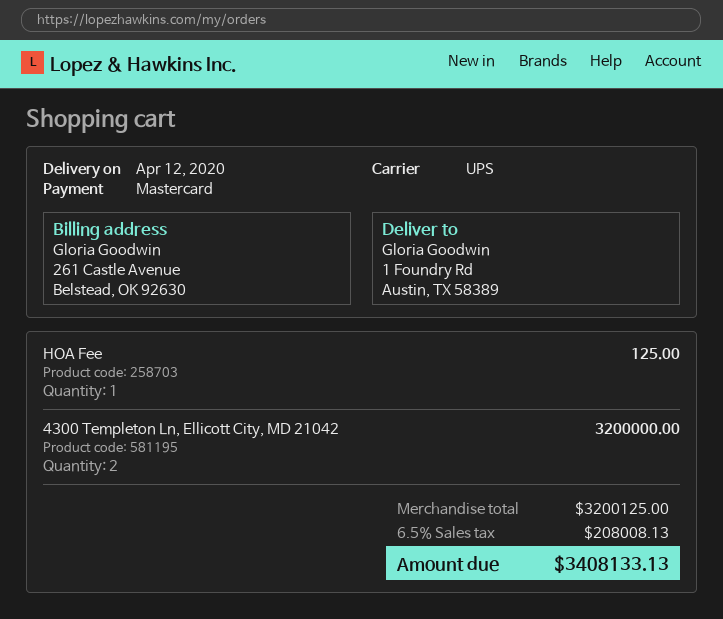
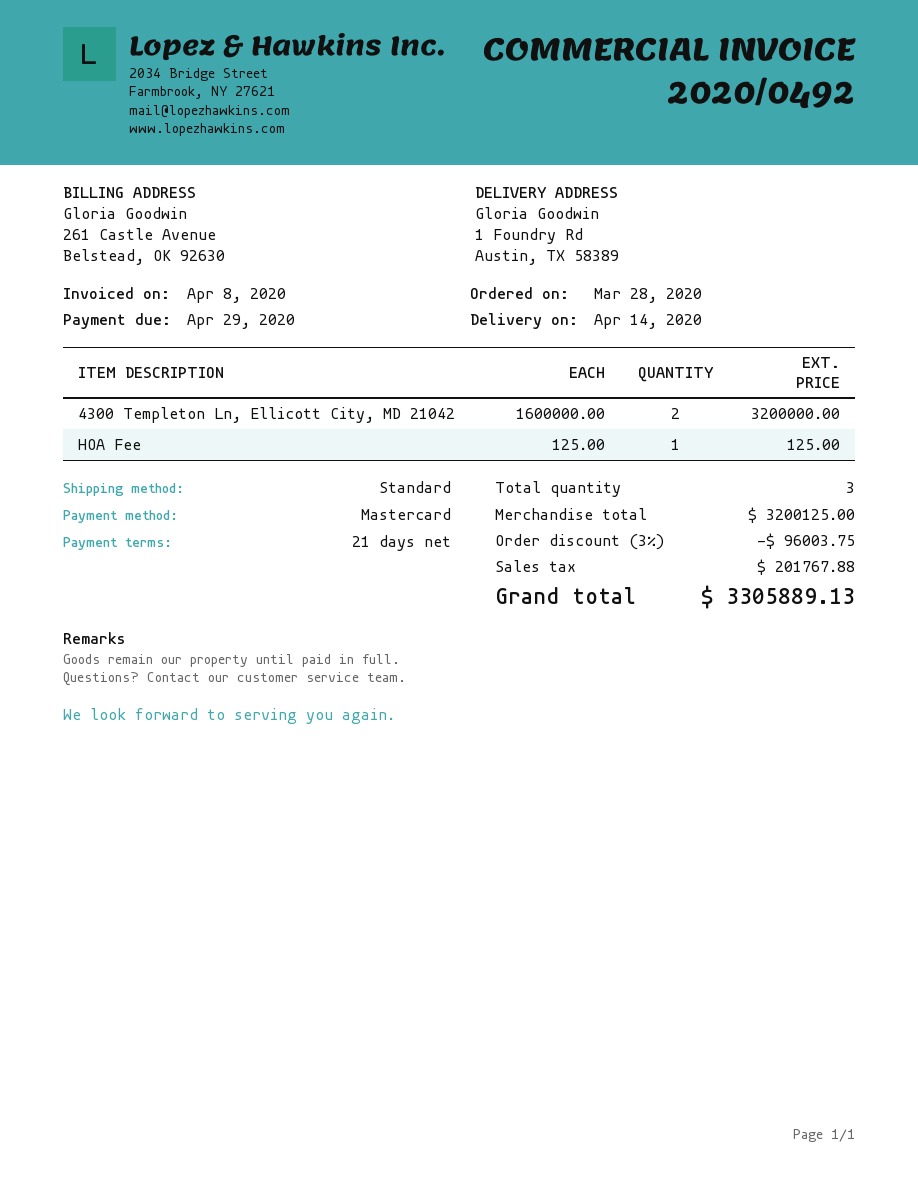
delivery date: 2020-04-12 -> 2020-04-14
shipping method: UPS -> standard
discount: none -> 3% = 96003.75
tax: 208008.13 -> 201767.88
total: 3408133.13 -> 3305889.13

